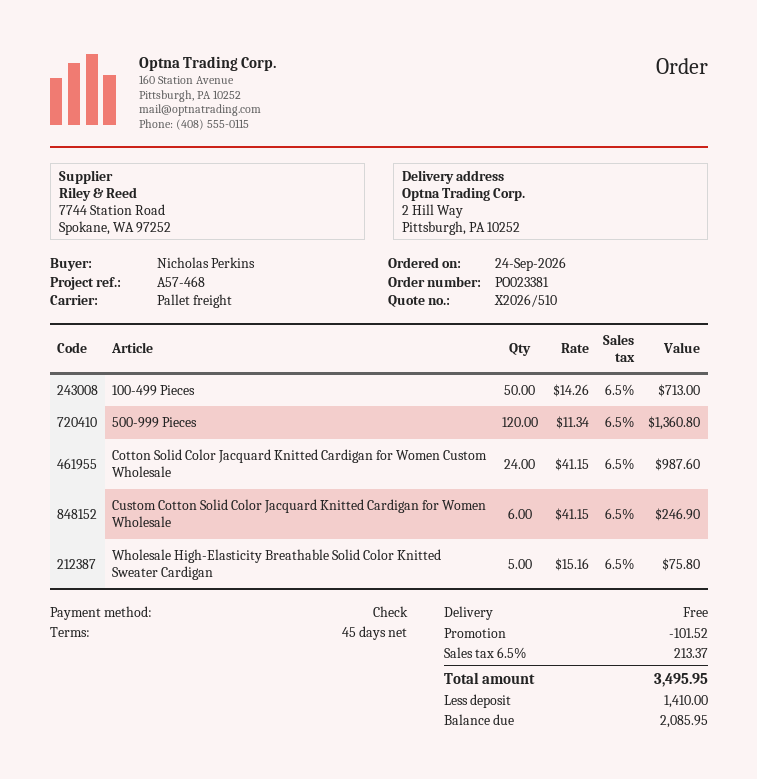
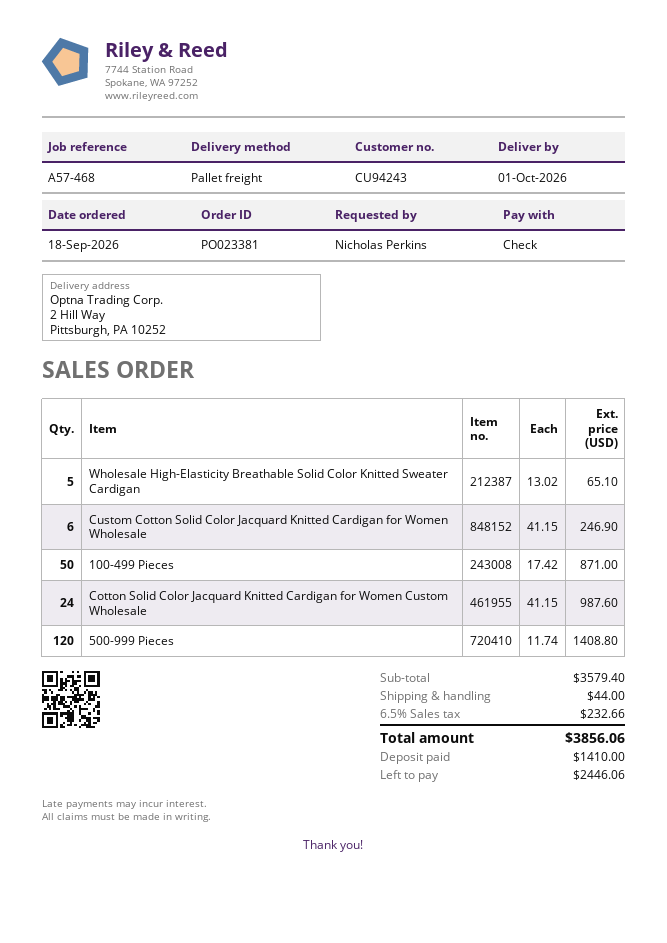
order date: 2026-09-24 -> 2026-09-18
100-499 Pieces: 50 x 14.26 = 713.00 -> 50 x 17.42 = 871.00
500-999 Pieces: 120 x 11.34 = 1360.80 -> 120 x 11.74 = 1408.80
Wholesale High-Elasticity Breathable Solid Color Knitted Sweater Cardigan: 5 x 15.16 = 75.80 -> 5 x 13.02 = 65.10
discount: 101.52 -> none
shipping: 0.00 -> 44.00
tax: 6.5% = 213.37 -> 6.5% = 232.66
total: 3495.95 -> 3856.06
balance: 2085.95 -> 2446.06

